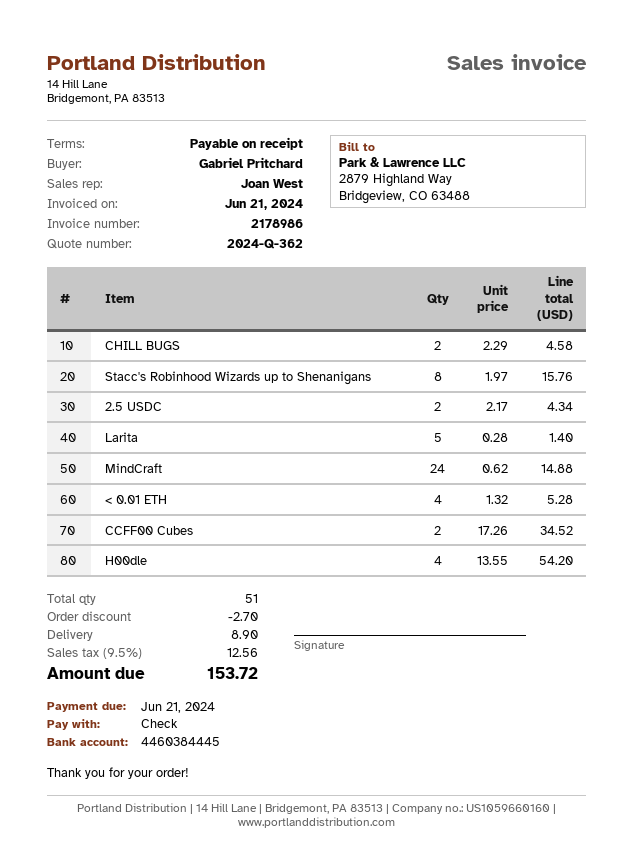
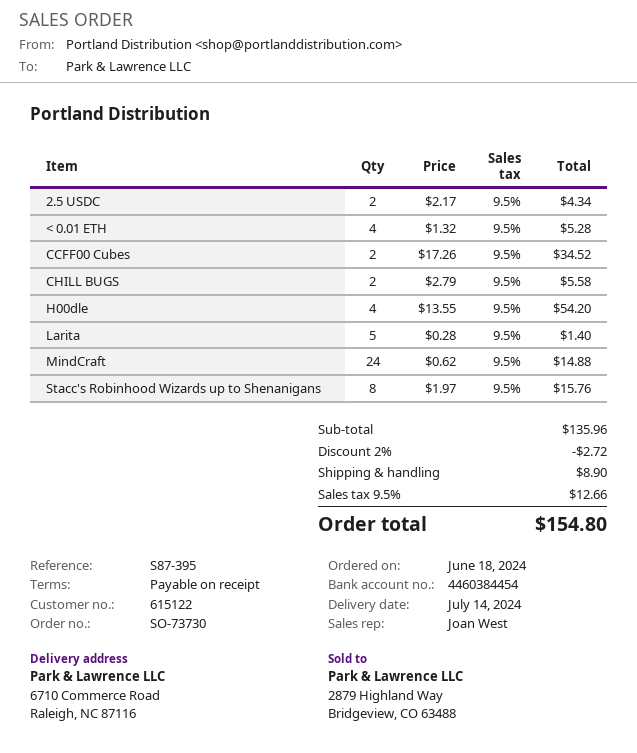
bank account: 4460384445 -> 4460384454
CHILL BUGS: 2 x 2.29 = 4.58 -> 2 x 2.79 = 5.58
discount: 2.70 -> 2.72
tax: 9.5% = 12.56 -> 9.5% = 12.66
total: 153.72 -> 154.80

